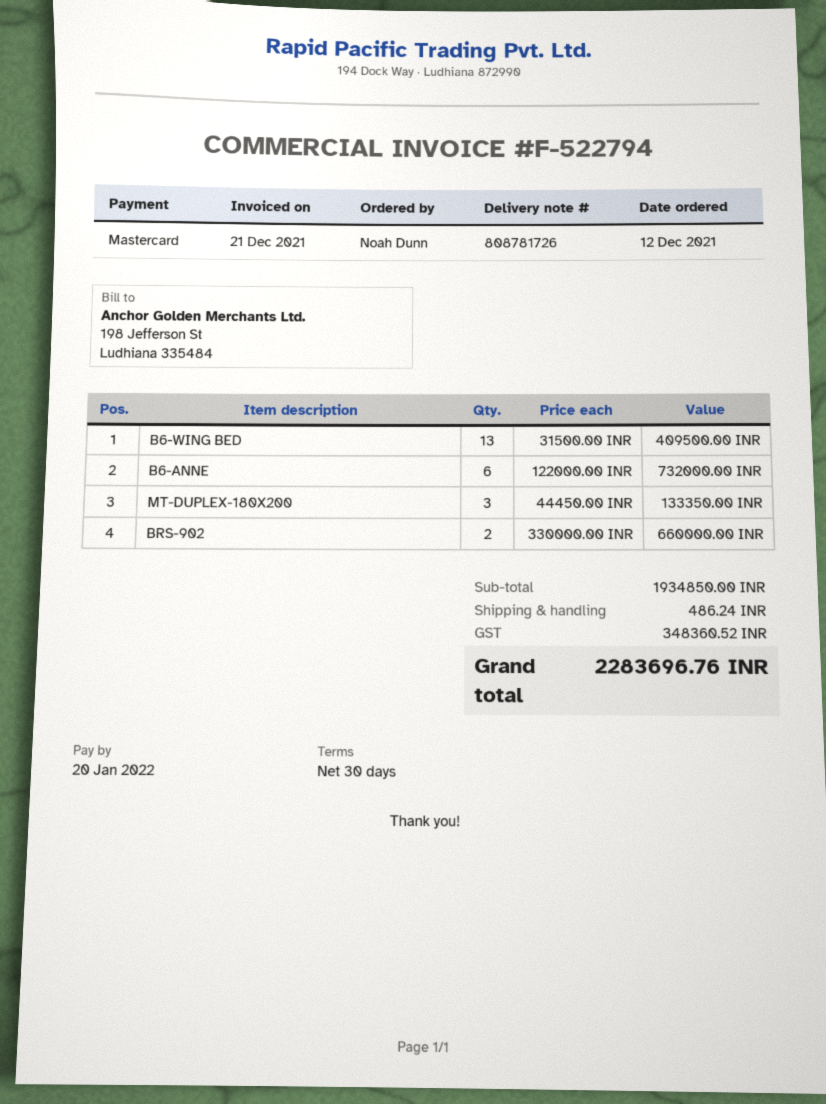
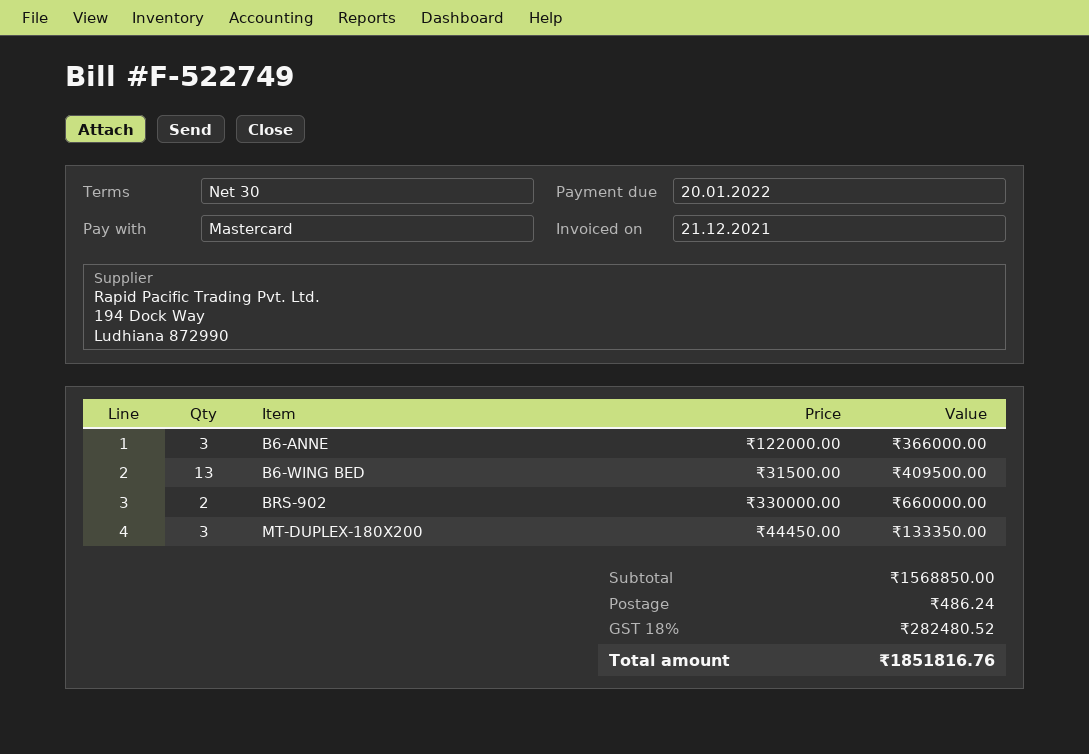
invoice number: F-522794 -> F-522749
B6-ANNE: 6 x 122000.00 = 732000.00 -> 3 x 122000.00 = 366000.00
subtotal: 1934850.00 -> 1568850.00
tax: 348360.52 -> 282480.52
total: 2283696.76 -> 1851816.76

